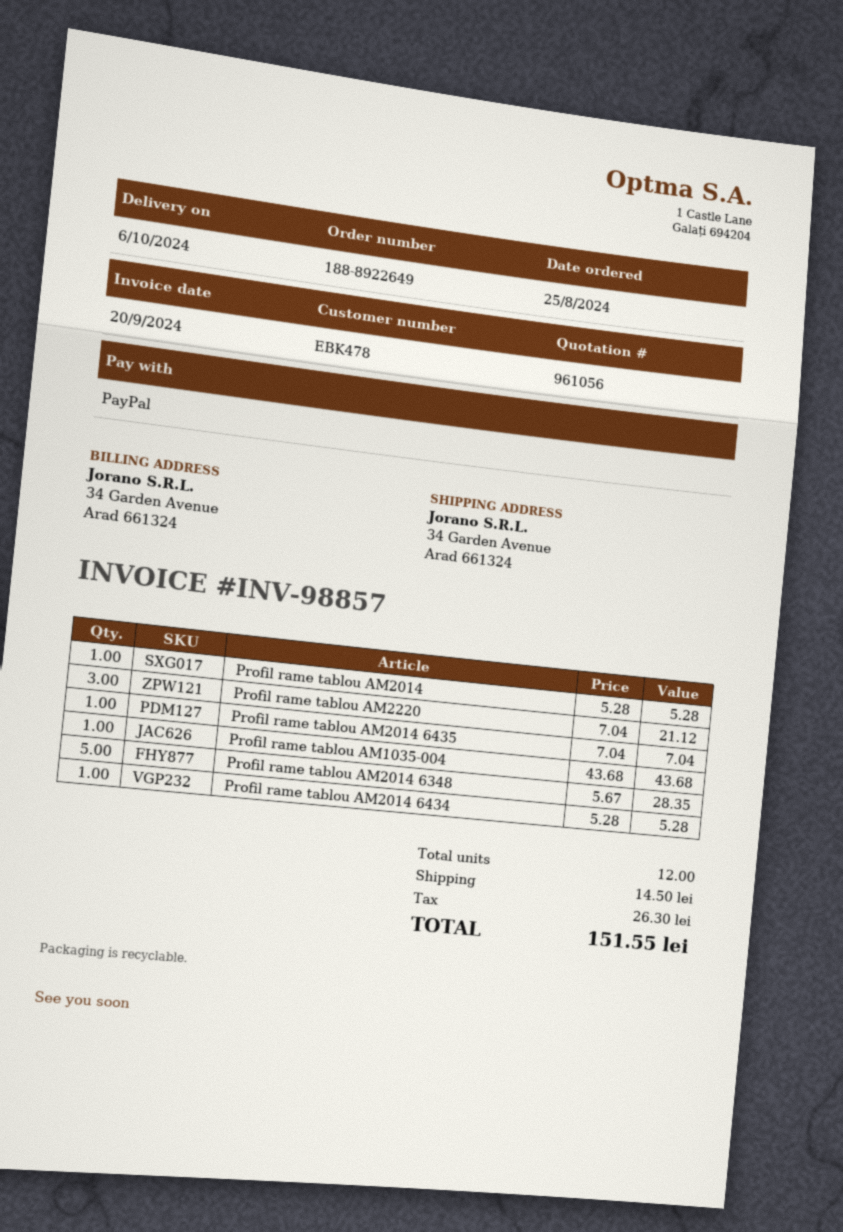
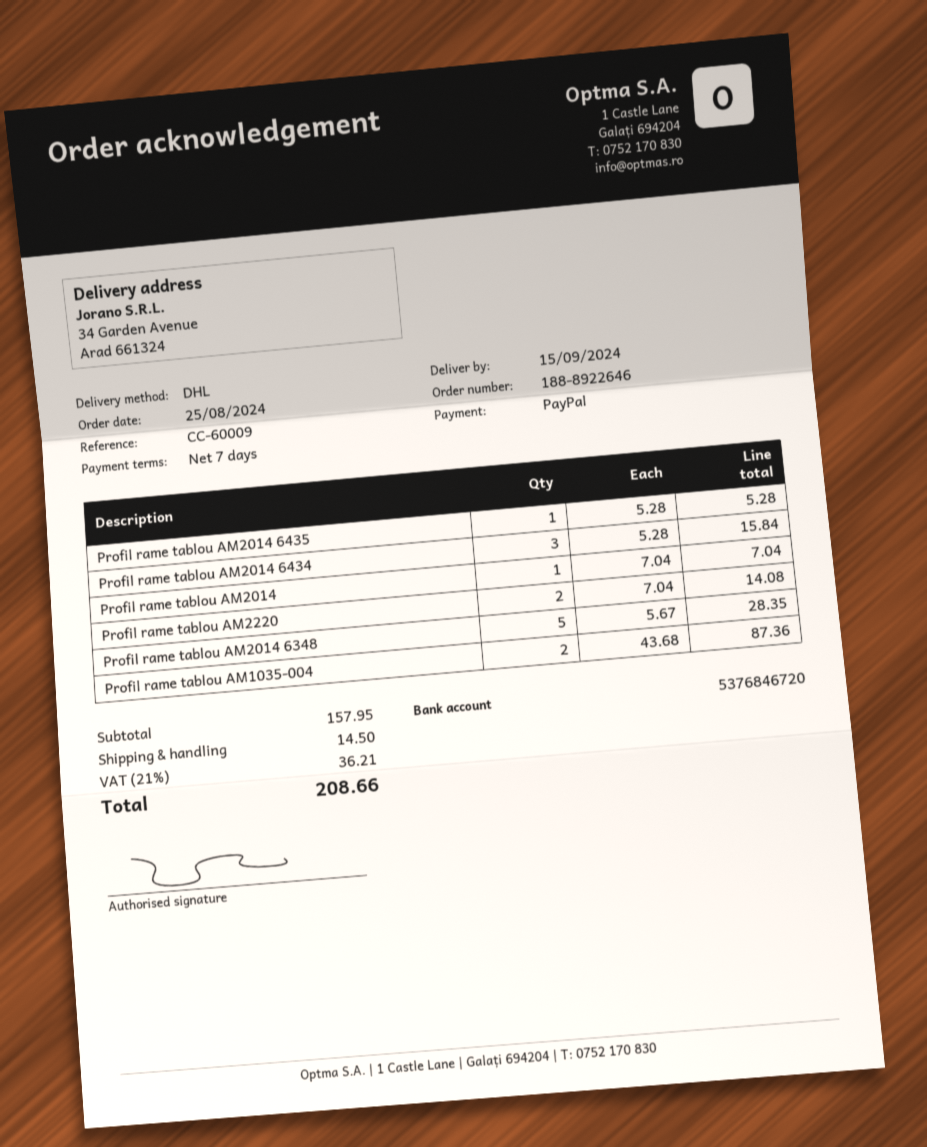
order number: 188-8922649 -> 188-8922646
delivery date: 2024-10-06 -> 2024-09-15
Profil rame tablou AM2014: 1 x 5.28 = 5.28 -> 1 x 7.04 = 7.04
Profil rame tablou AM2220: 3 x 7.04 = 21.12 -> 2 x 7.04 = 14.08
Profil rame tablou AM2014 6435: 1 x 7.04 = 7.04 -> 1 x 5.28 = 5.28
Profil rame tablou AM1035-004: 1 x 43.68 = 43.68 -> 2 x 43.68 = 87.36
Profil rame tablou AM2014 6434: 1 x 5.28 = 5.28 -> 3 x 5.28 = 15.84
tax: 26.30 -> 36.21
total: 151.55 -> 208.66

